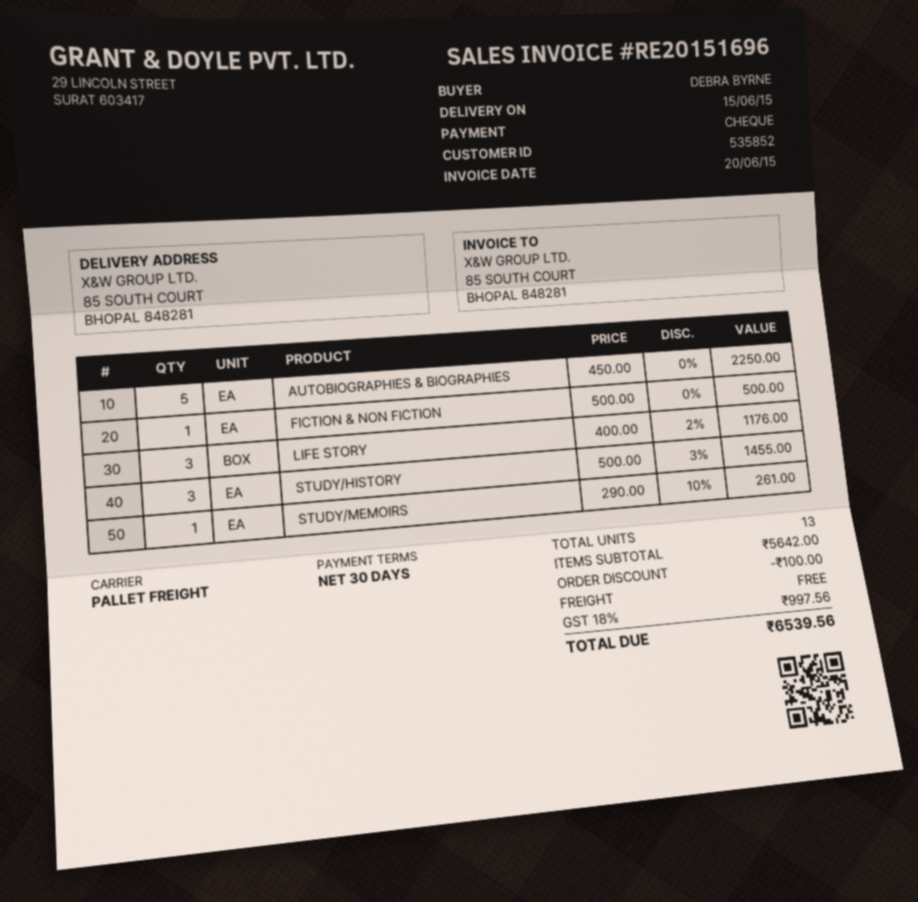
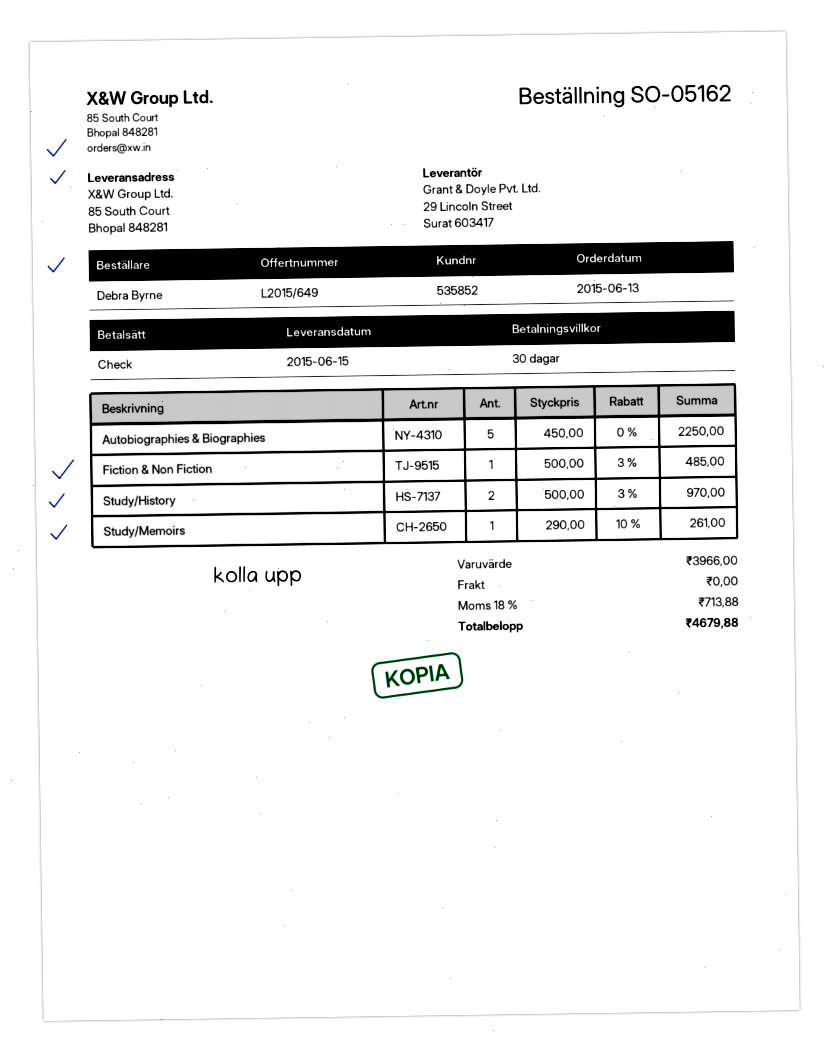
FICTION & NON FICTION: 1 x 500.00 = 500.00 -> 1 x 500.00 - 3% = 485.00
LIFE STORY: 3 x 400.00 - 2% = 1176.00 -> none
STUDY/HISTORY: 3 x 500.00 - 3% = 1455.00 -> 2 x 500.00 - 3% = 970.00
subtotal: 5642.00 -> 3966.00
discount: 100.00 -> none
tax: 18% = 997.56 -> 18% = 713.88
total: 6539.56 -> 4679.88

